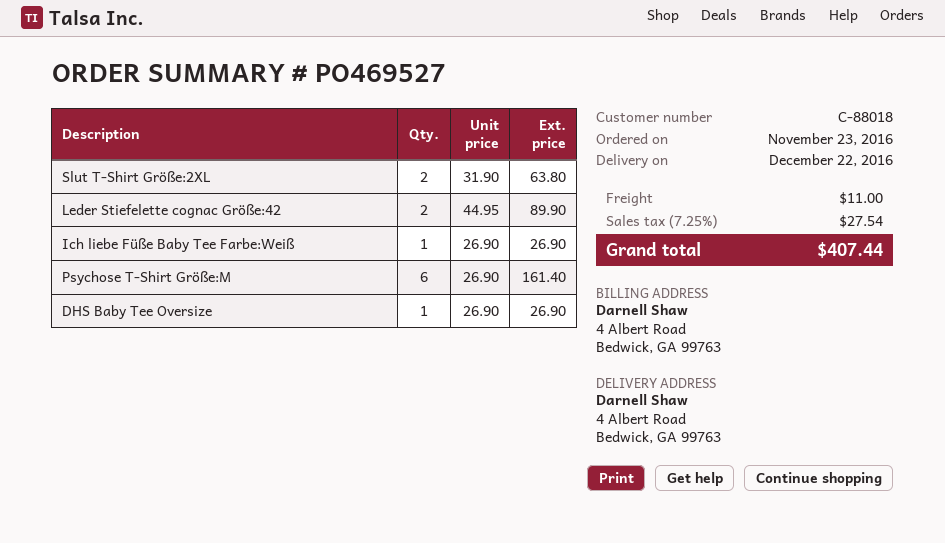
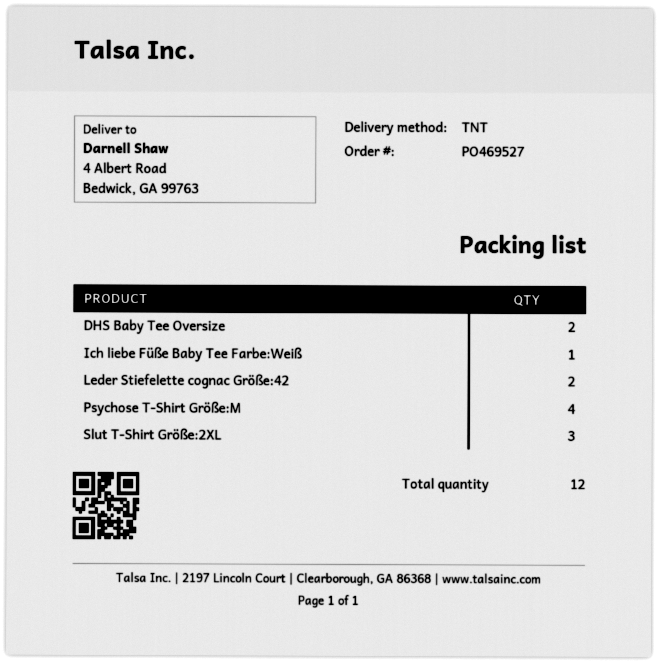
Slut T-Shirt Größe:2XL: 2 -> 3
Psychose T-Shirt Größe:M: 6 -> 4
DHS Baby Tee Oversize: 1 -> 2

